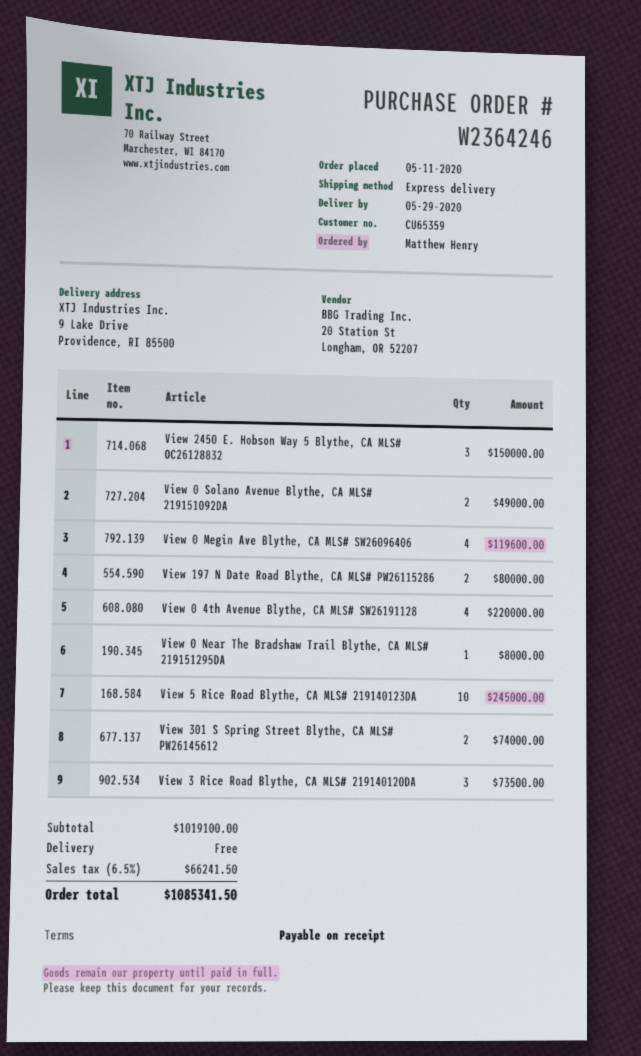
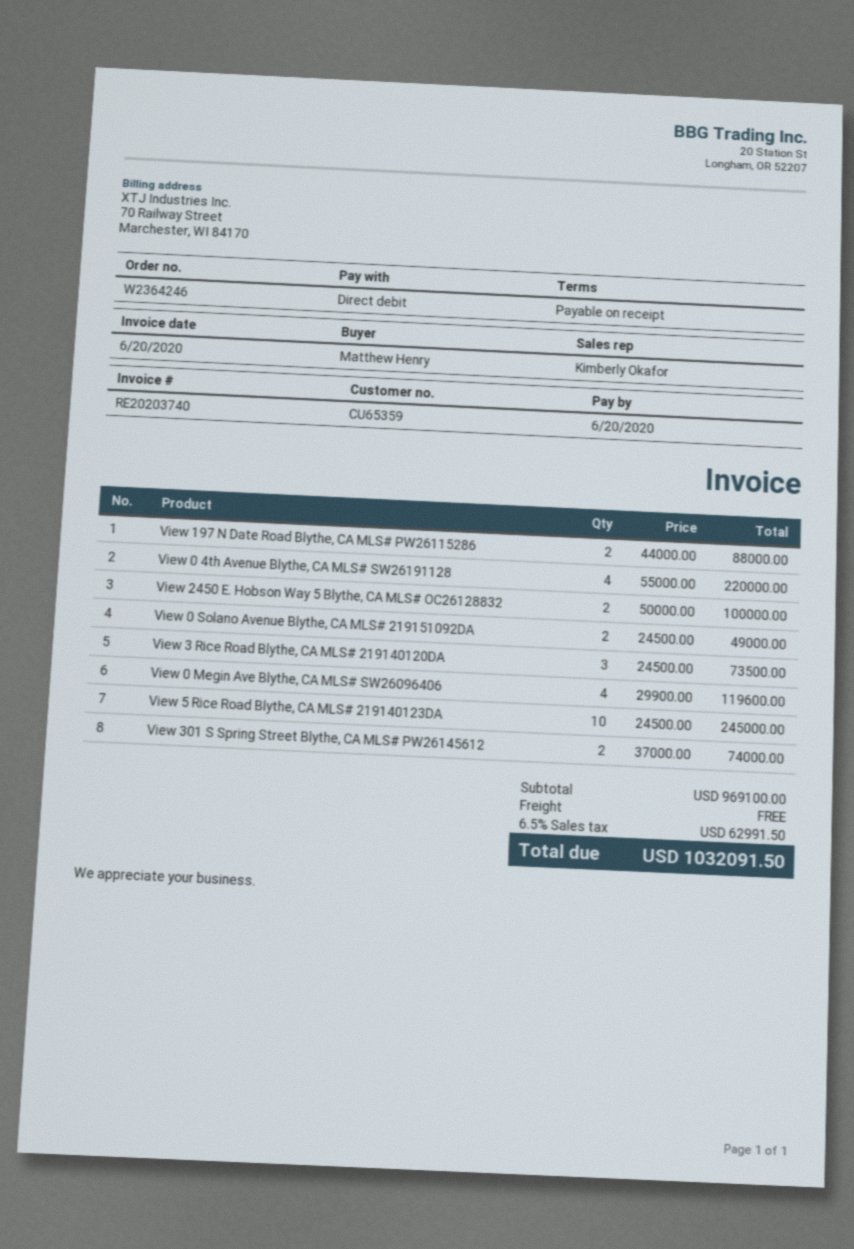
View 2450 E. Hobson Way 5 Blythe, CA MLS# OC26128832: 3 for 150000.00 -> 2 for 100000.00
View 197 N Date Road Blythe, CA MLS# PW26115286: 2 for 80000.00 -> 2 for 88000.00
View 0 Near The Bradshaw Trail Blythe, CA MLS# 219151295DA: 1 for 8000.00 -> none
subtotal: 1019100.00 -> 969100.00
tax: 6.5% = 66241.50 -> 6.5% = 62991.50
total: 1085341.50 -> 1032091.50

